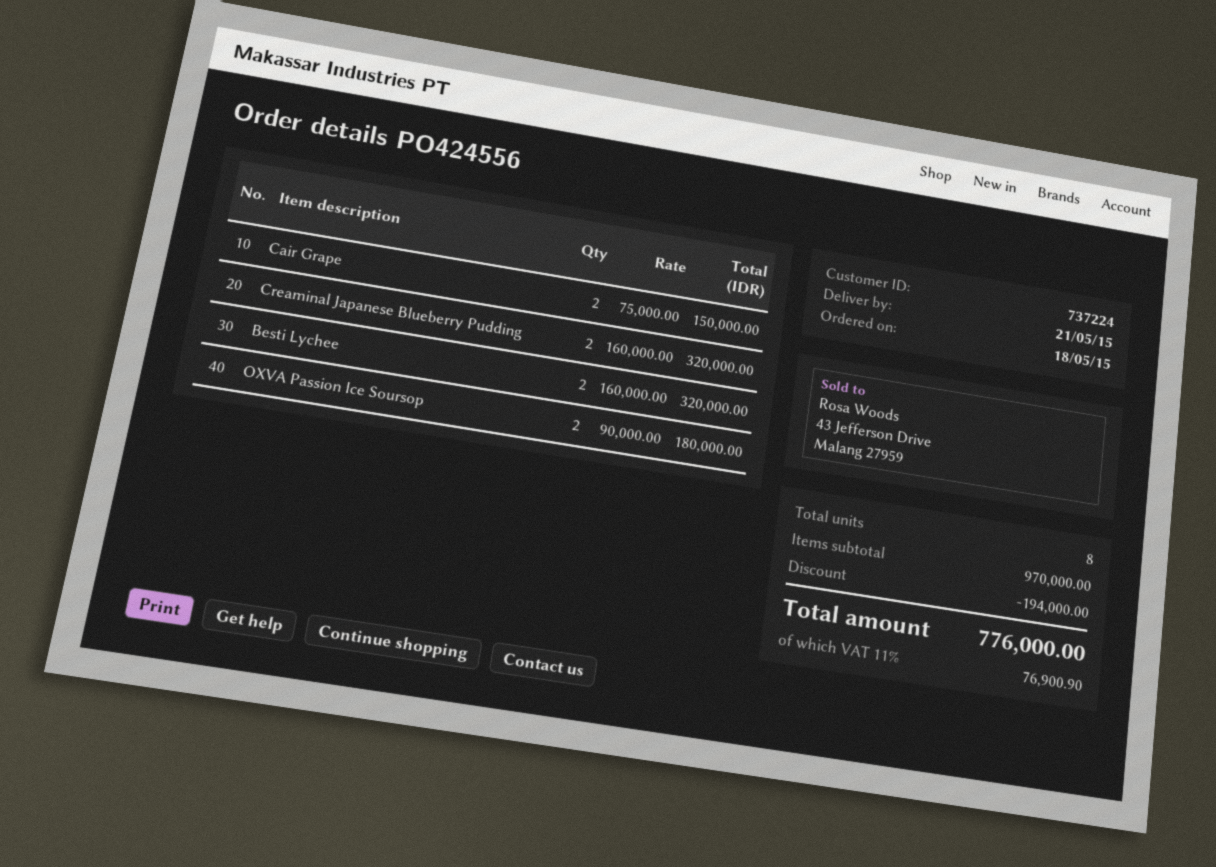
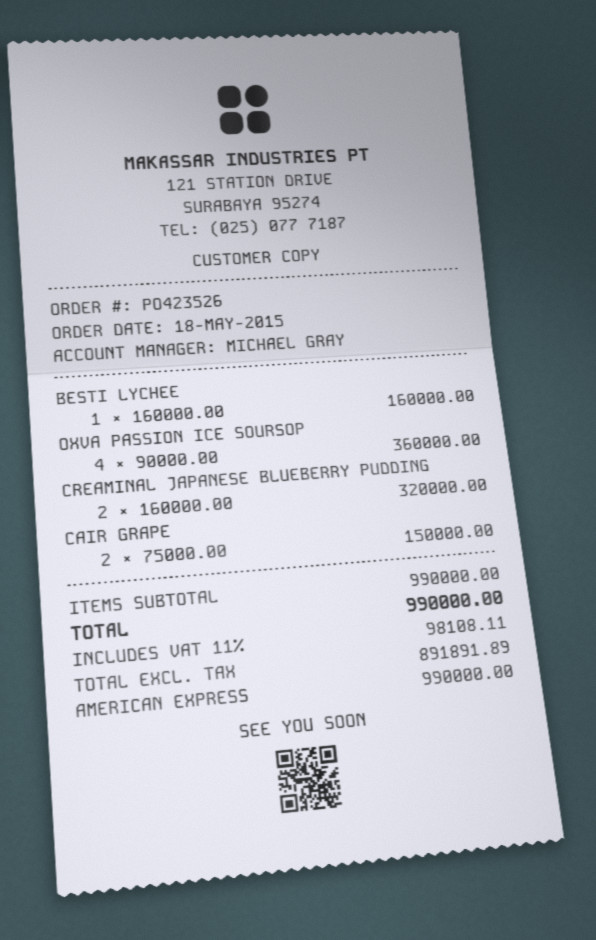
order number: PO424556 -> PO423526
Besti Lychee: 2 x 160000.00 = 320000.00 -> 1 x 160000.00 = 160000.00
OXVA Passion Ice Soursop: 2 x 90000.00 = 180000.00 -> 4 x 90000.00 = 360000.00
subtotal: 970000.00 -> 990000.00
discount: 194000.00 -> none
tax: 11% = 76900.90 -> 11% = 98108.11
total: 776000.00 -> 990000.00

